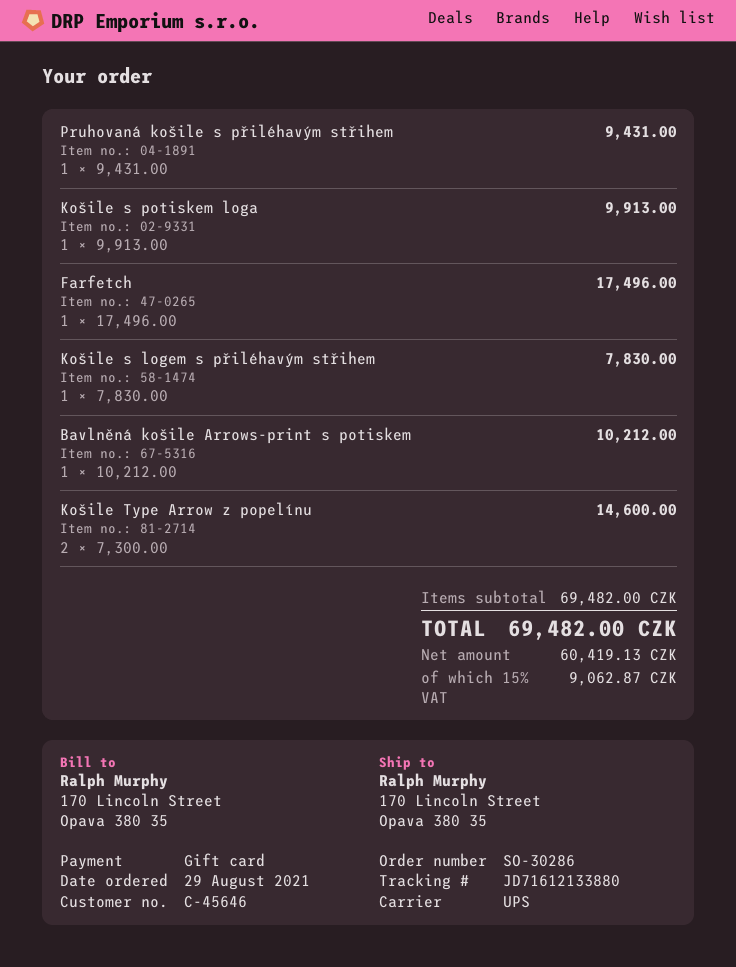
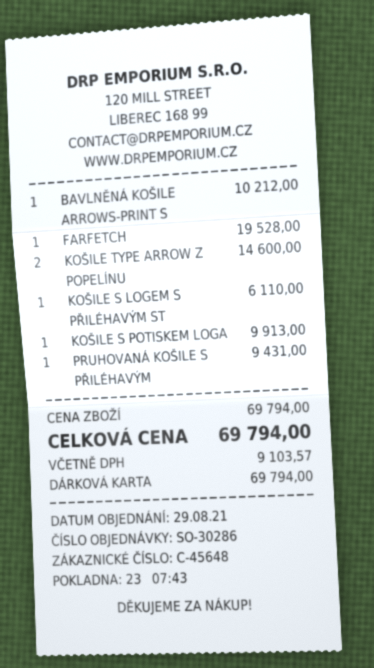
customer number: C-45646 -> C-45648
Farfetch: 1 for 17496.00 -> 1 for 19528.00
Košile s logem s přiléhavým střihem: 1 for 7830.00 -> 1 for 6110.00
subtotal: 69482.00 -> 69794.00
tax: 9062.87 -> 9103.57
total: 69482.00 -> 69794.00

